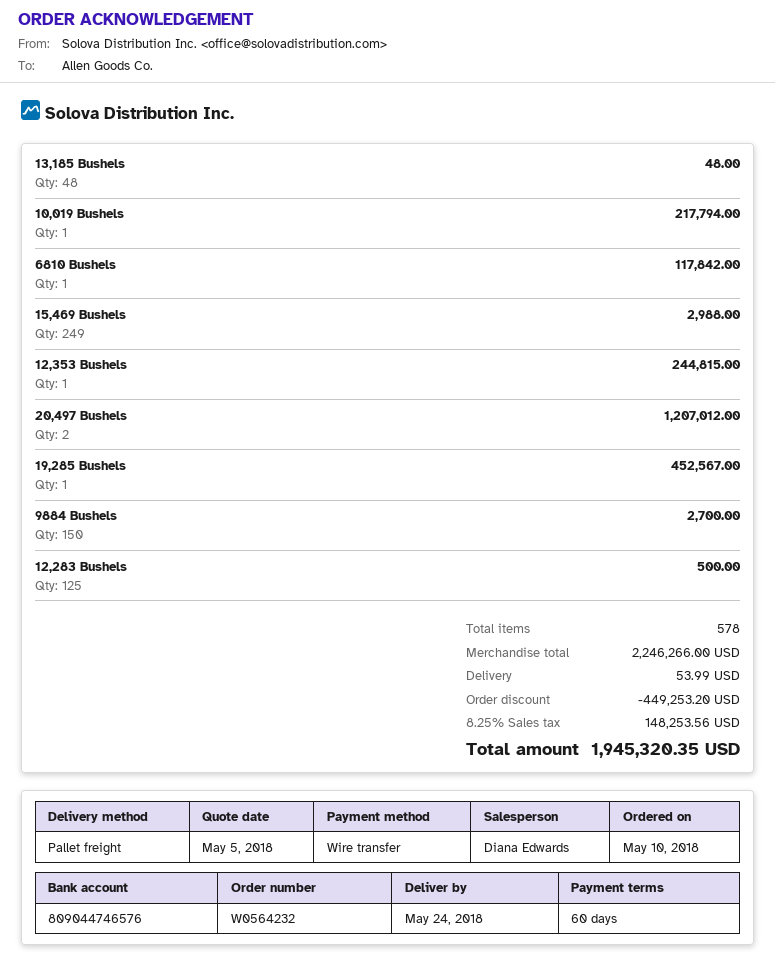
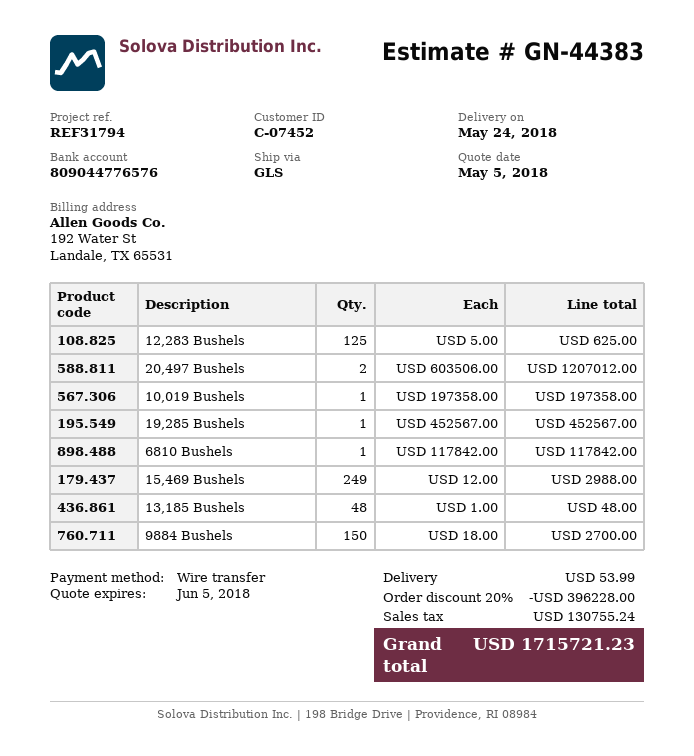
bank account: 809044746576 -> 809044776576
shipping method: pallet freight -> GLS
10,019 Bushels: 1 for 217794.00 -> 1 for 197358.00
12,353 Bushels: 1 for 244815.00 -> none
12,283 Bushels: 125 for 500.00 -> 125 for 625.00
discount: 449253.20 -> 396228.00
tax: 148253.56 -> 130755.24
total: 1945320.35 -> 1715721.23

